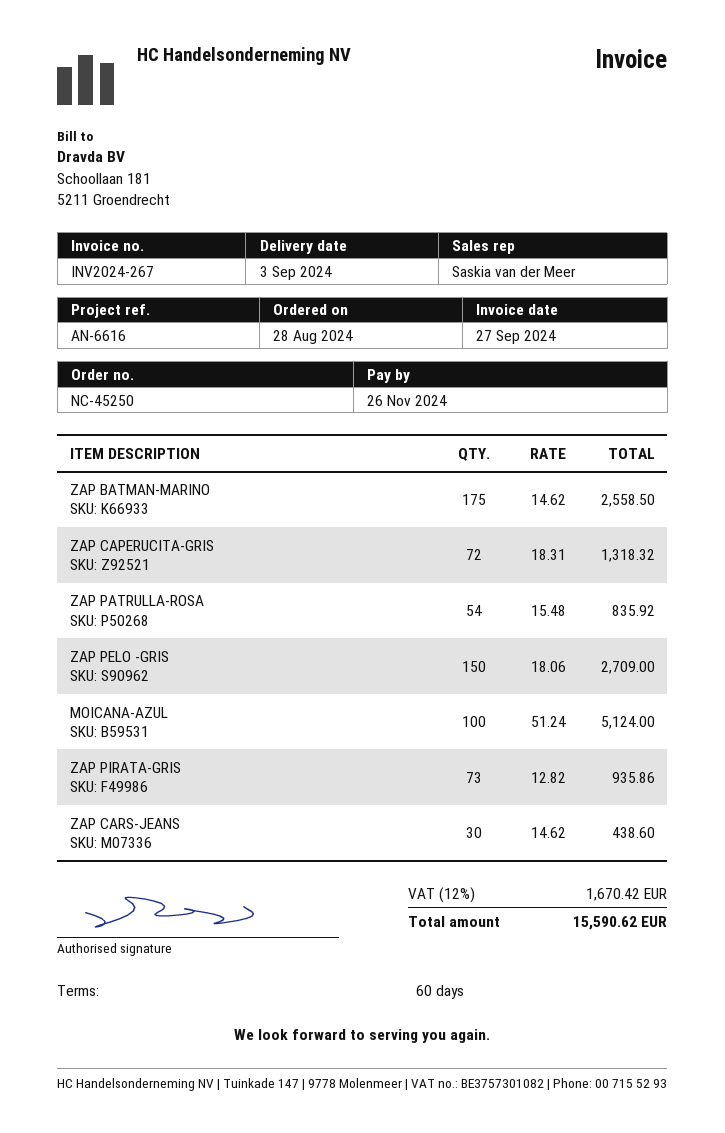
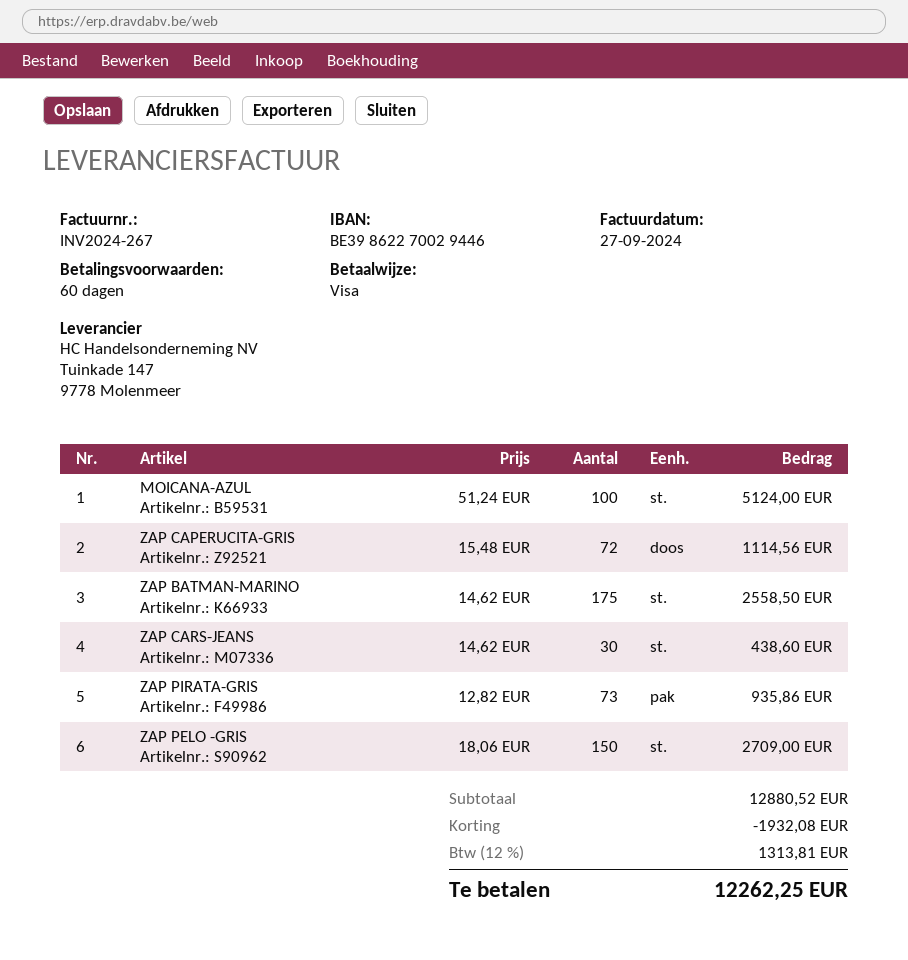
ZAP CAPERUCITA-GRIS: 72 x 18.31 = 1318.32 -> 72 x 15.48 = 1114.56
ZAP PATRULLA-ROSA: 54 x 15.48 = 835.92 -> none
discount: none -> 1932.08
tax: 12% = 1670.42 -> 12% = 1313.81
total: 15590.62 -> 12262.25

